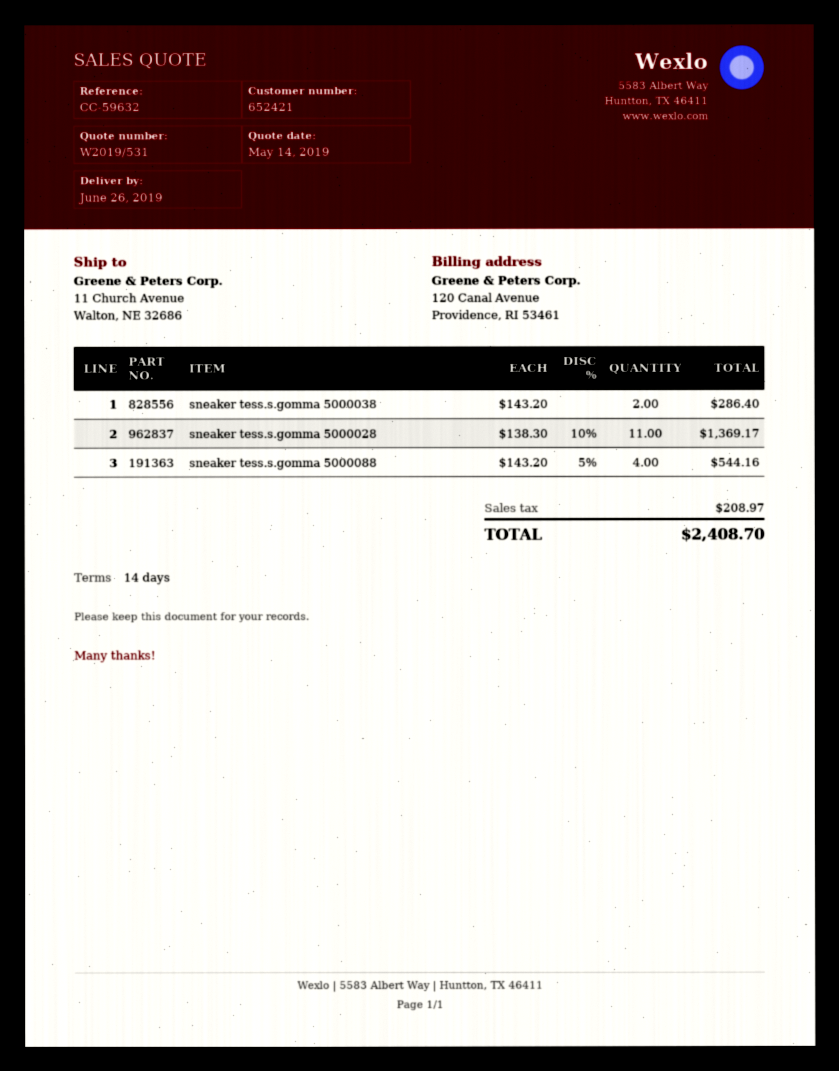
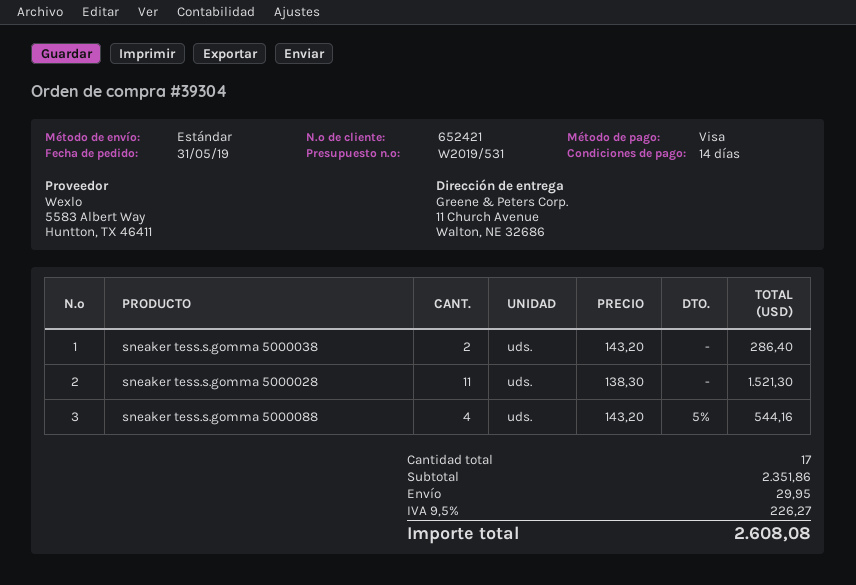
sneaker tess.s.gomma 5000028: 11 x 138.30 - 10% = 1369.17 -> 11 x 138.30 = 1521.30
shipping: none -> 29.95
tax: 208.97 -> 226.27
total: 2408.70 -> 2608.08

